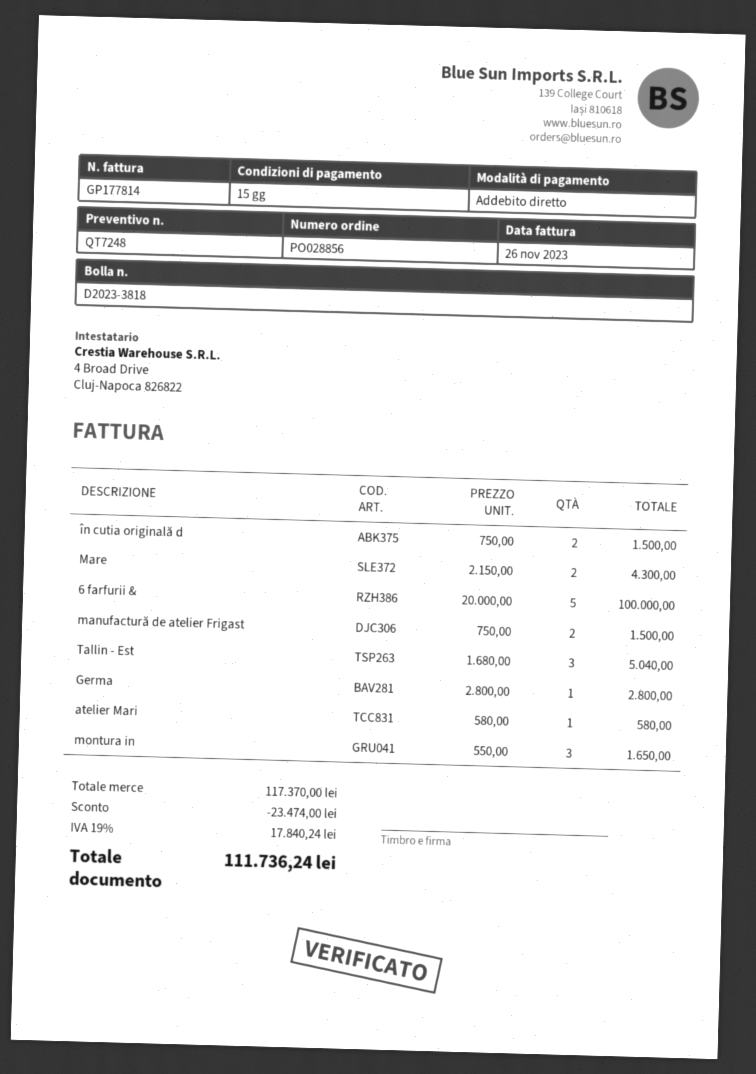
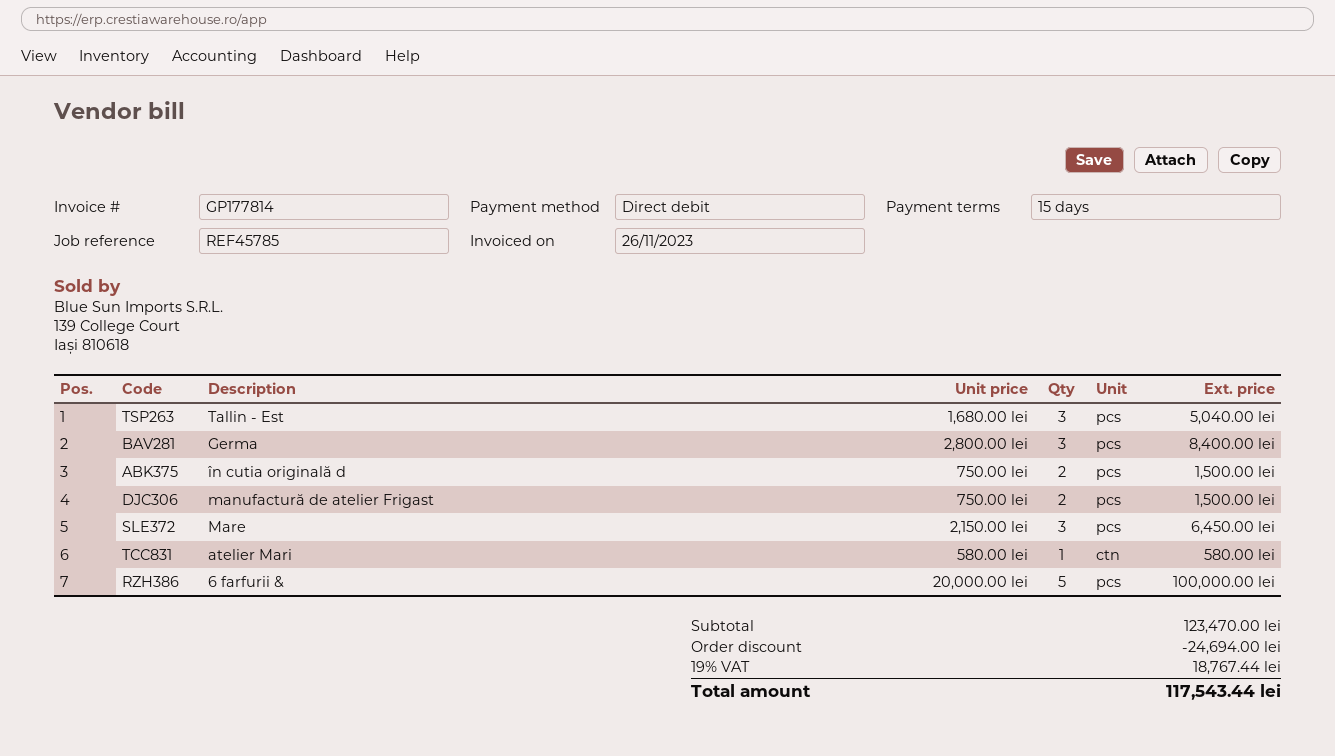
Mare: 2 x 2150.00 = 4300.00 -> 3 x 2150.00 = 6450.00
Germa: 1 x 2800.00 = 2800.00 -> 3 x 2800.00 = 8400.00
montura in: 3 x 550.00 = 1650.00 -> none
subtotal: 117370.00 -> 123470.00
discount: 23474.00 -> 24694.00
tax: 19% = 17840.24 -> 19% = 18767.44
total: 111736.24 -> 117543.44

